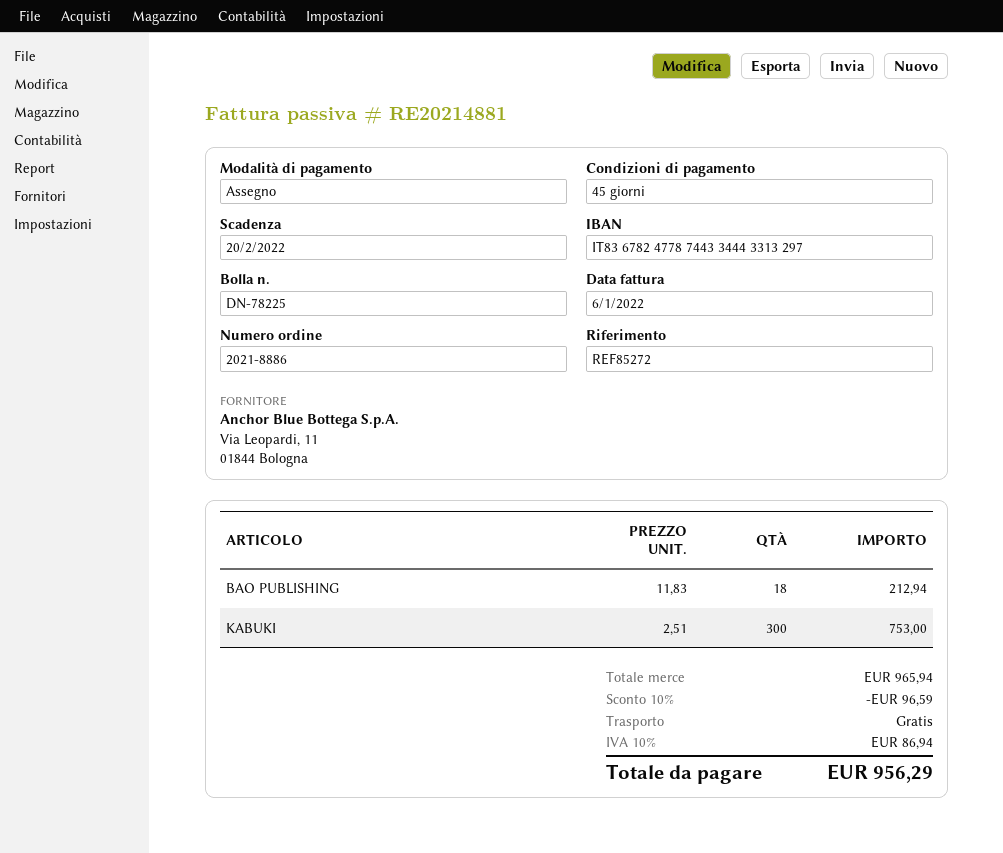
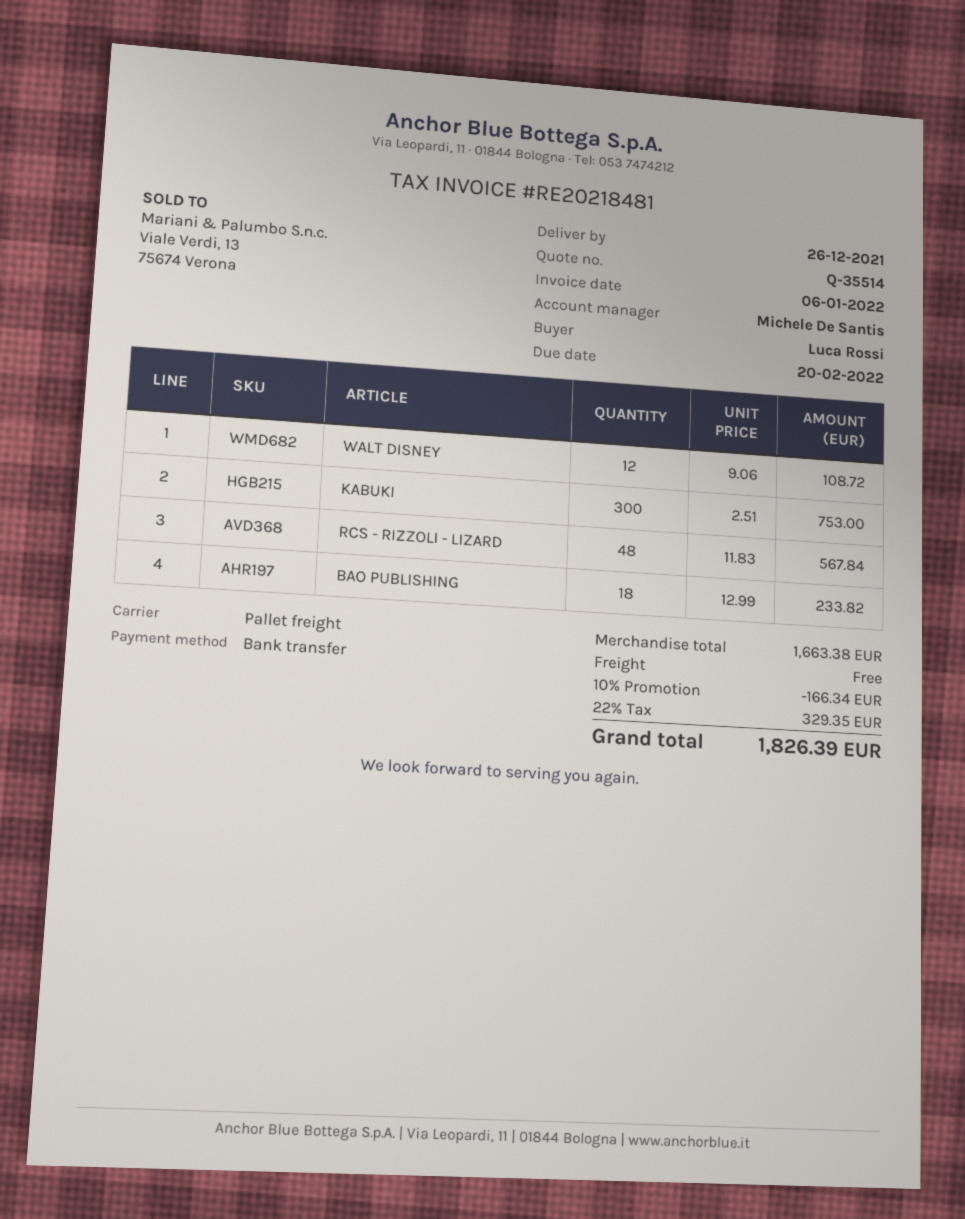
invoice number: RE20214881 -> RE20218481
payment method: cheque -> bank transfer
BAO PUBLISHING: 18 x 11.83 = 212.94 -> 18 x 12.99 = 233.82
WALT DISNEY: none -> 12 x 9.06 = 108.72
RCS - RIZZOLI - LIZARD: none -> 48 x 11.83 = 567.84
subtotal: 965.94 -> 1663.38
discount: 10% = 96.59 -> 10% = 166.34
tax: 10% = 86.94 -> 22% = 329.35
total: 956.29 -> 1826.39

